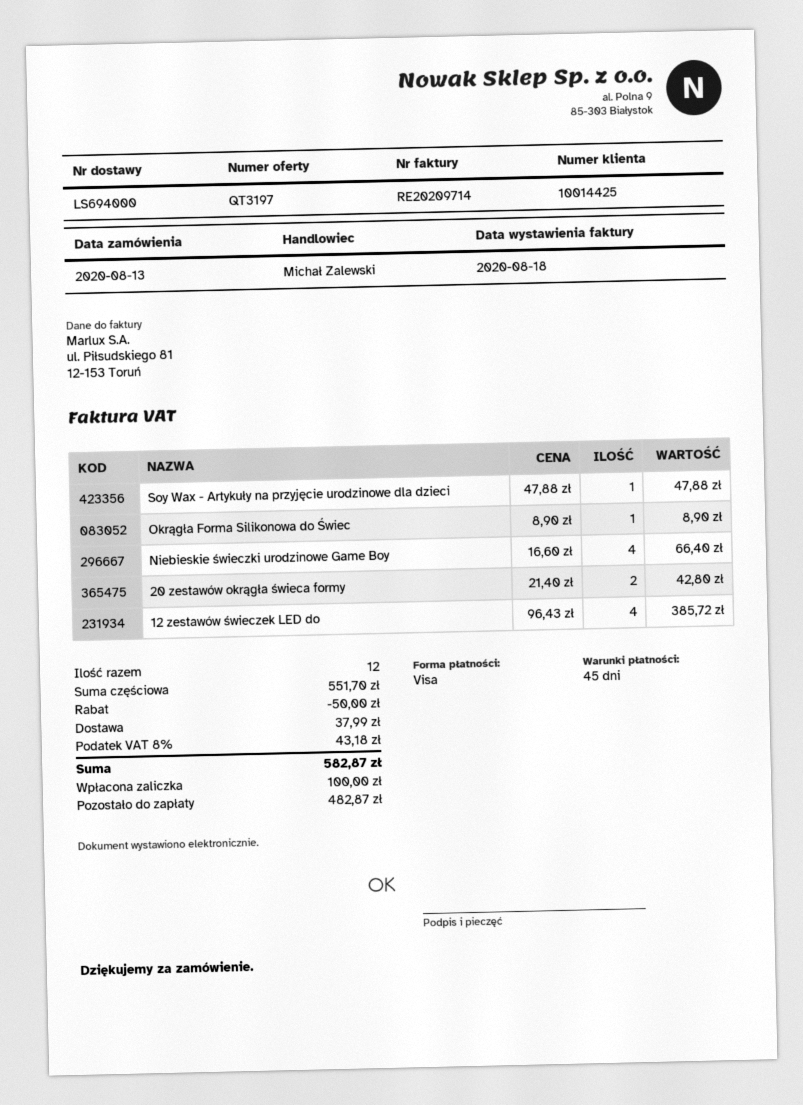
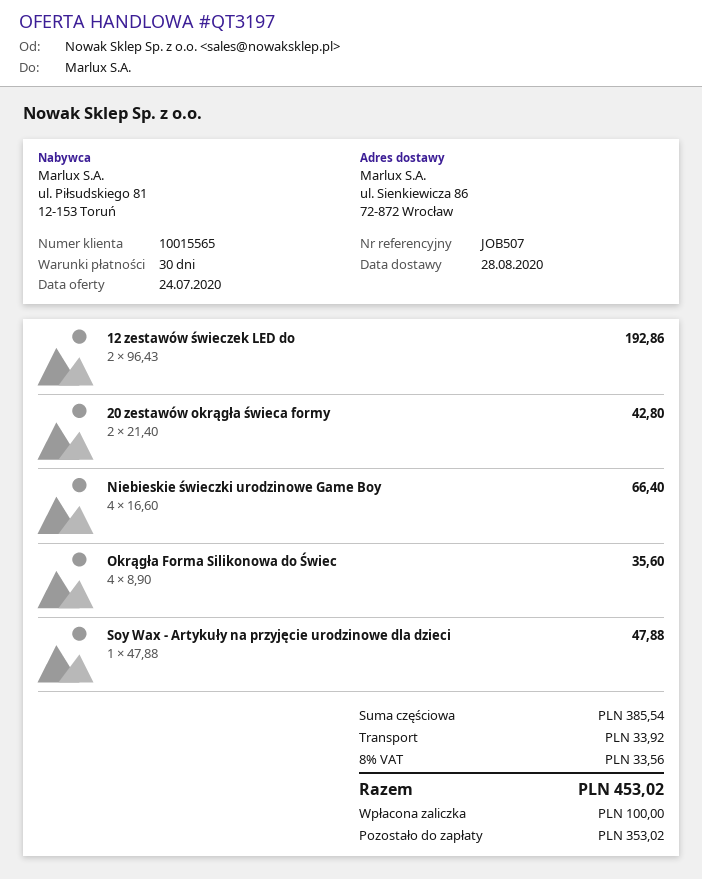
payment terms: 45 days -> 30 days
customer number: 10014425 -> 10015565
Okrągła Forma Silikonowa do Świec: 1 x 8.90 = 8.90 -> 4 x 8.90 = 35.60
12 zestawów świeczek LED do: 4 x 96.43 = 385.72 -> 2 x 96.43 = 192.86
subtotal: 551.70 -> 385.54
discount: 50.00 -> none
shipping: 37.99 -> 33.92
tax: 8% = 43.18 -> 8% = 33.56
total: 582.87 -> 453.02
balance: 482.87 -> 353.02

